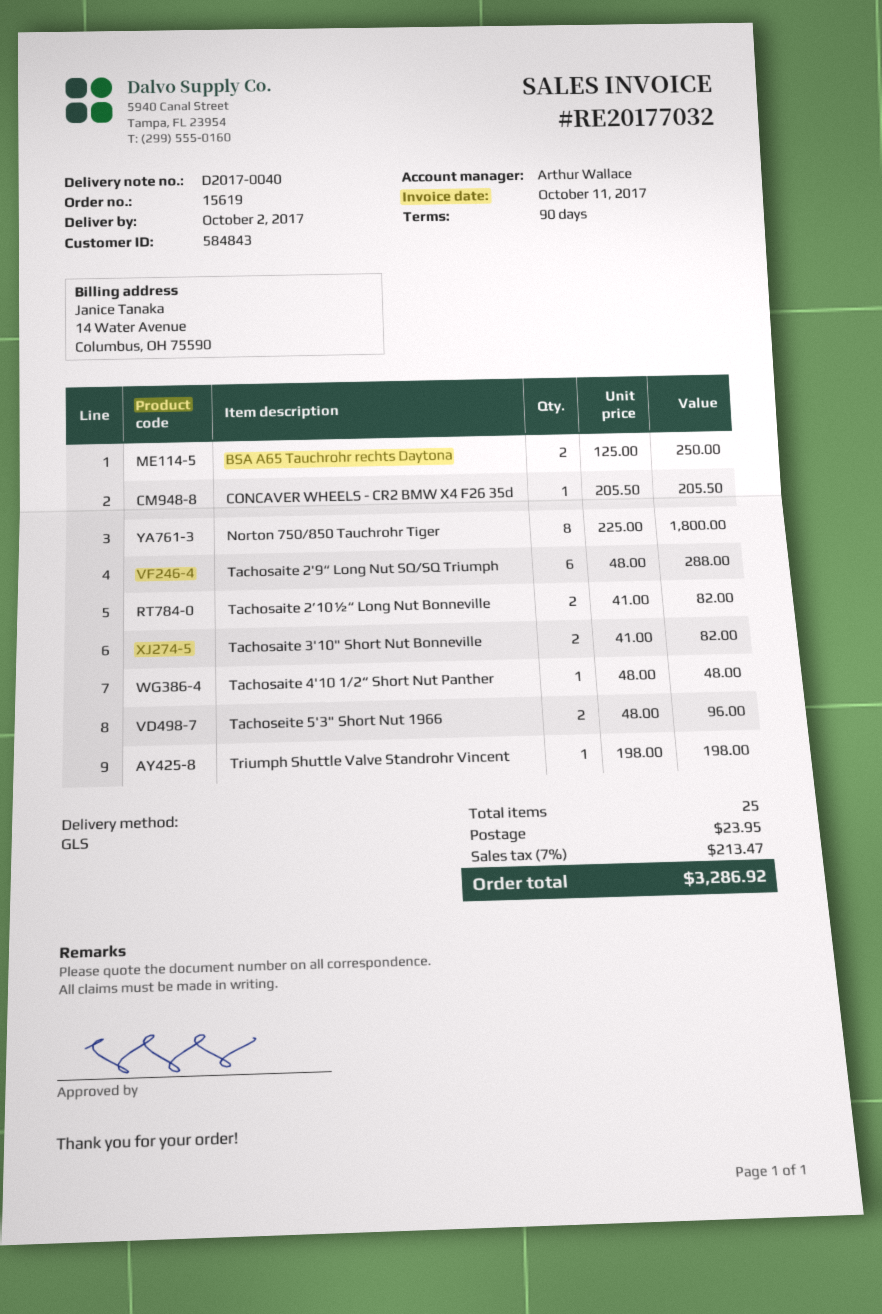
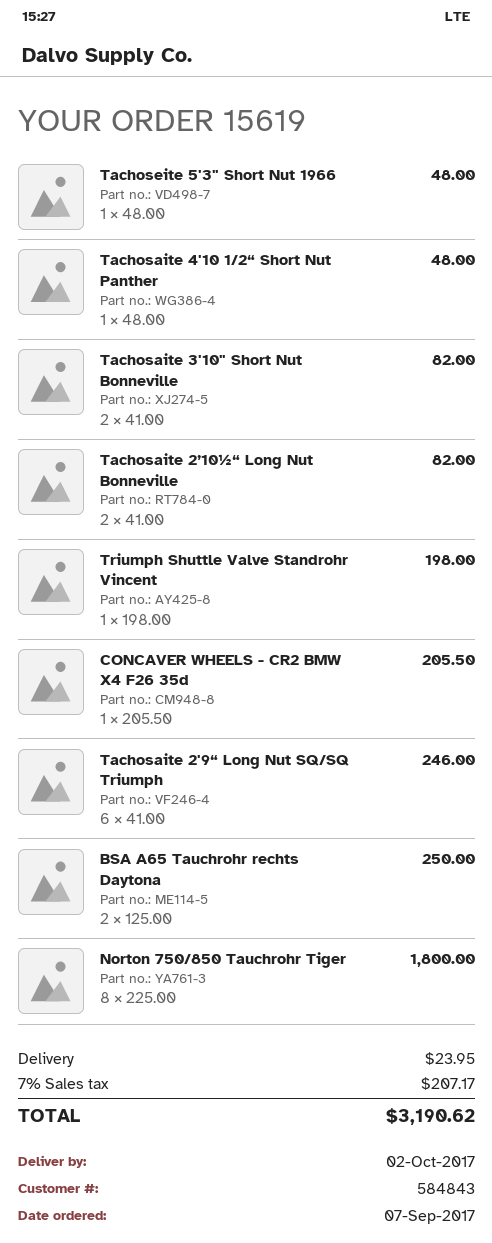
Tachosaite 2'9“ Long Nut SQ/SQ Triumph: 6 x 48.00 = 288.00 -> 6 x 41.00 = 246.00
Tachoseite 5'3" Short Nut 1966: 2 x 48.00 = 96.00 -> 1 x 48.00 = 48.00
tax: 7% = 213.47 -> 7% = 207.17
total: 3286.92 -> 3190.62

